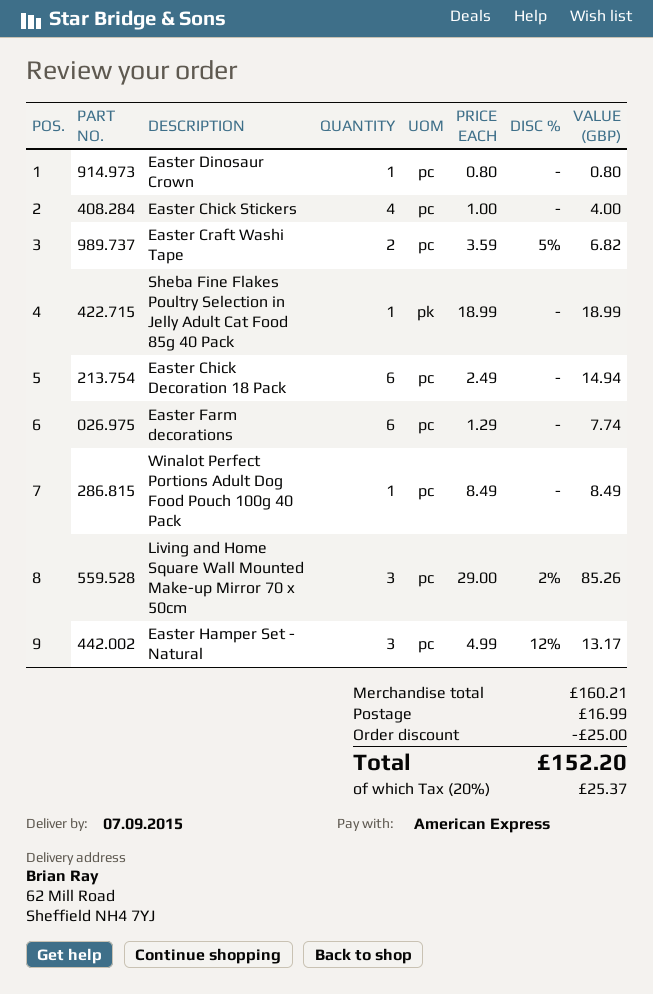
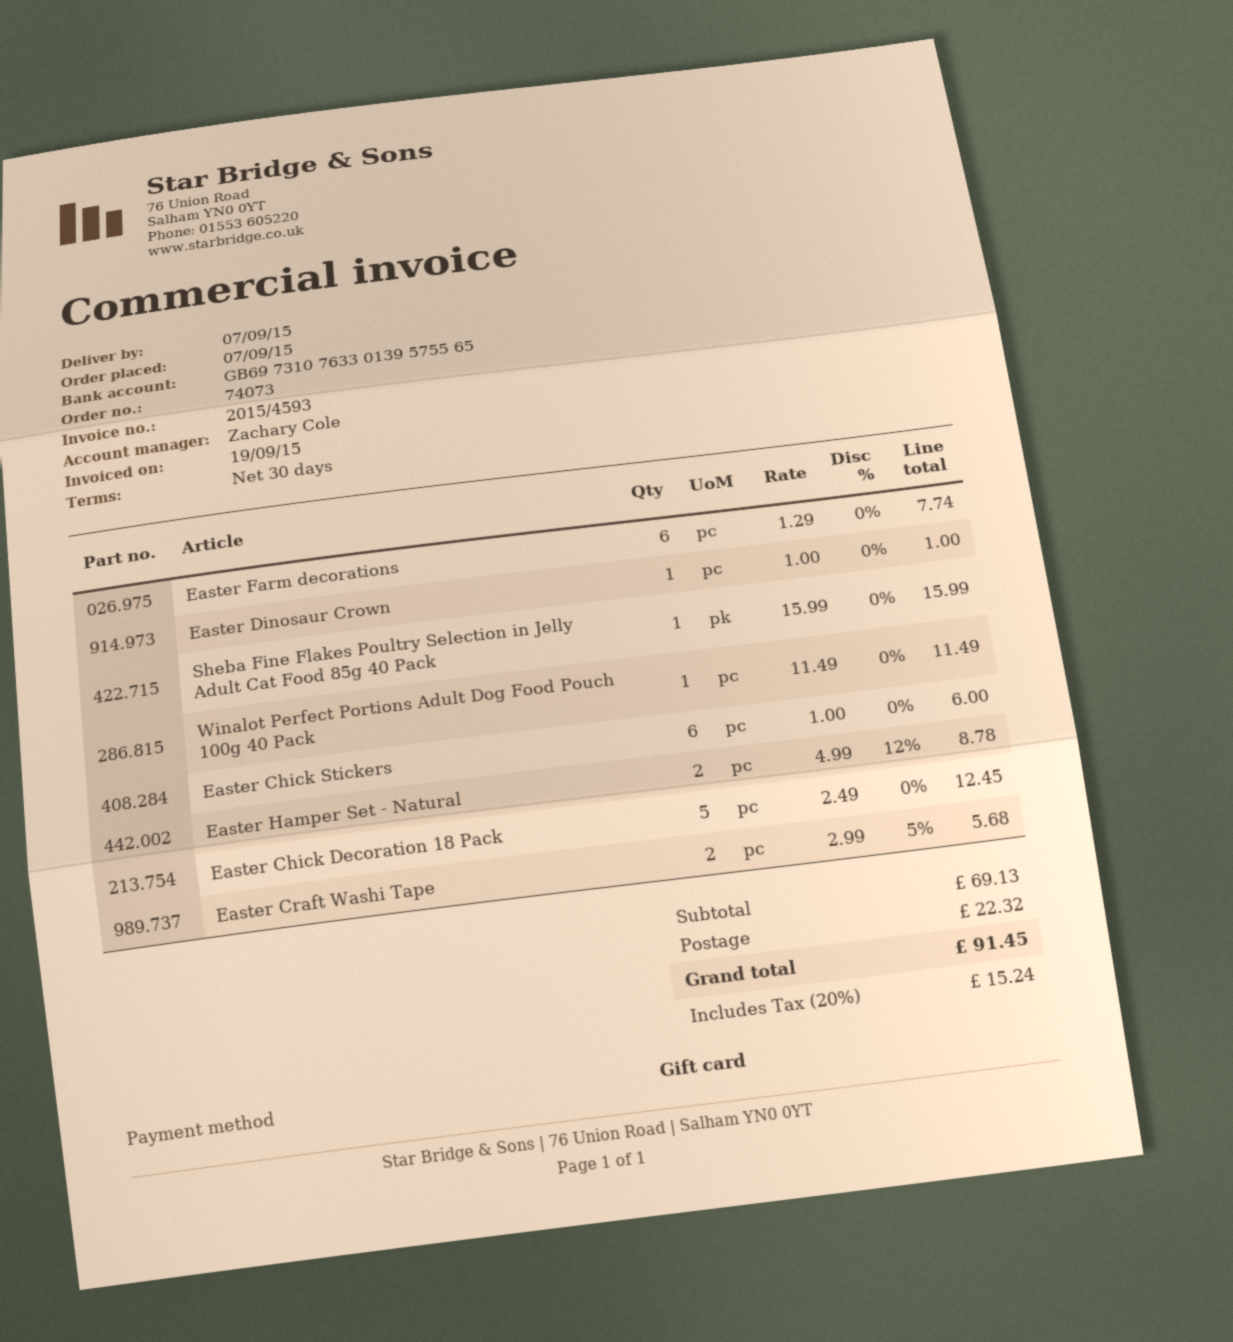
payment method: American Express -> gift card
Easter Dinosaur Crown: 1 x 0.80 = 0.80 -> 1 x 1.00 = 1.00
Easter Chick Stickers: 4 x 1.00 = 4.00 -> 6 x 1.00 = 6.00
Easter Craft Washi Tape: 2 x 3.59 - 5% = 6.82 -> 2 x 2.99 - 5% = 5.68
Sheba Fine Flakes Poultry Selection in Jelly Adult Cat Food 85g 40 Pack: 1 x 18.99 = 18.99 -> 1 x 15.99 = 15.99
Easter Chick Decoration 18 Pack: 6 x 2.49 = 14.94 -> 5 x 2.49 = 12.45
Winalot Perfect Portions Adult Dog Food Pouch 100g 40 Pack: 1 x 8.49 = 8.49 -> 1 x 11.49 = 11.49
Living and Home Square Wall Mounted Make-up Mirror 70 x 50cm: 3 x 29.00 - 2% = 85.26 -> none
Easter Hamper Set - Natural: 3 x 4.99 - 12% = 13.17 -> 2 x 4.99 - 12% = 8.78
subtotal: 160.21 -> 69.13
discount: 25.00 -> none
shipping: 16.99 -> 22.32
tax: 20% = 25.37 -> 20% = 15.24
total: 152.20 -> 91.45

